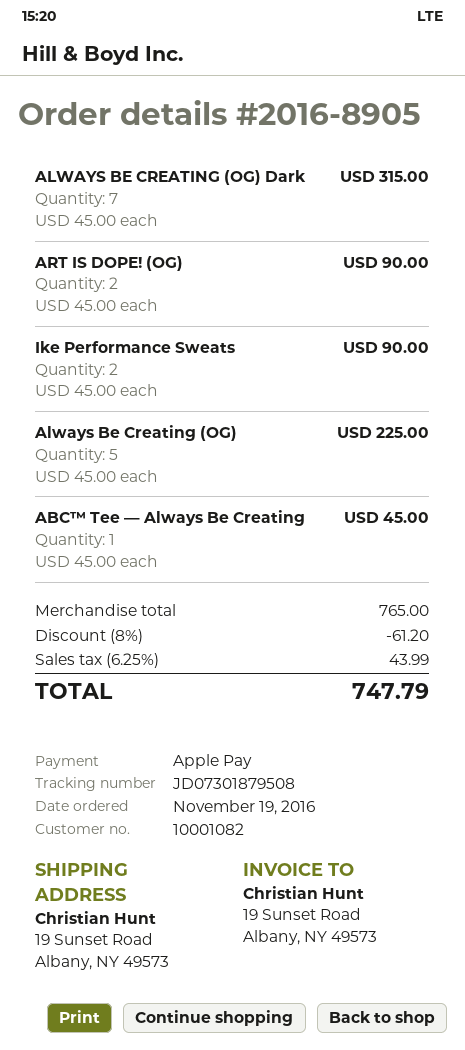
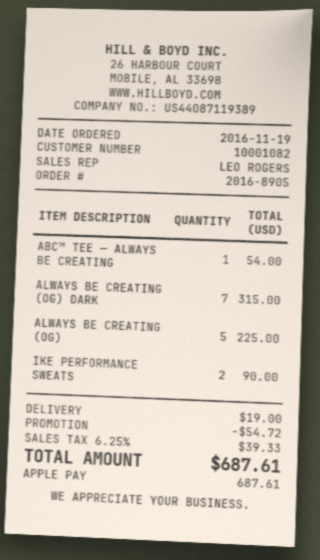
ART IS DOPE! (OG): 2 for 90.00 -> none
ABC™ Tee — Always Be Creating: 1 for 45.00 -> 1 for 54.00
discount: 61.20 -> 54.72
shipping: none -> 19.00
tax: 6.25% = 43.99 -> 6.25% = 39.33
total: 747.79 -> 687.61

